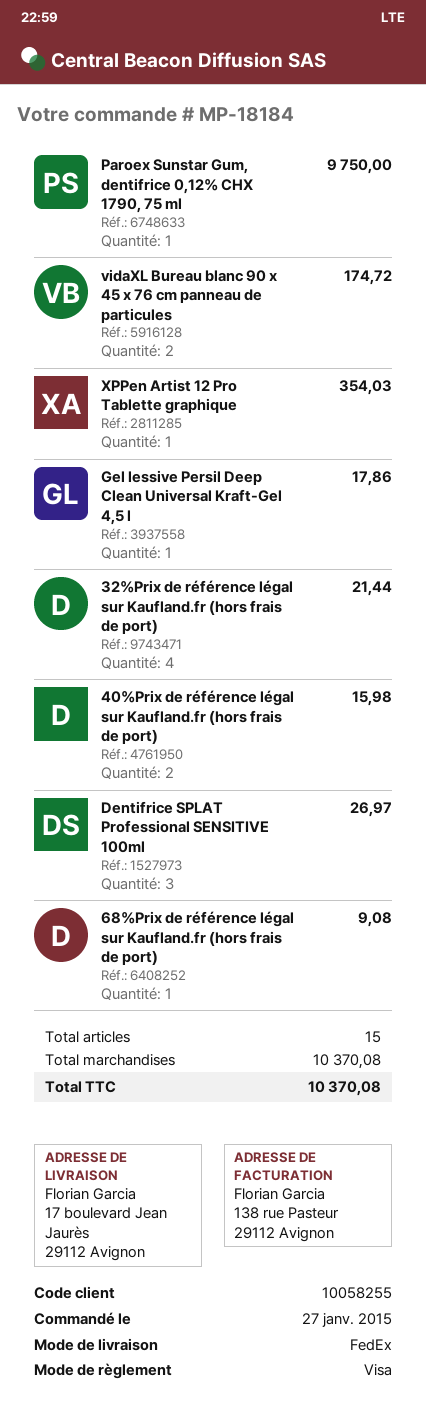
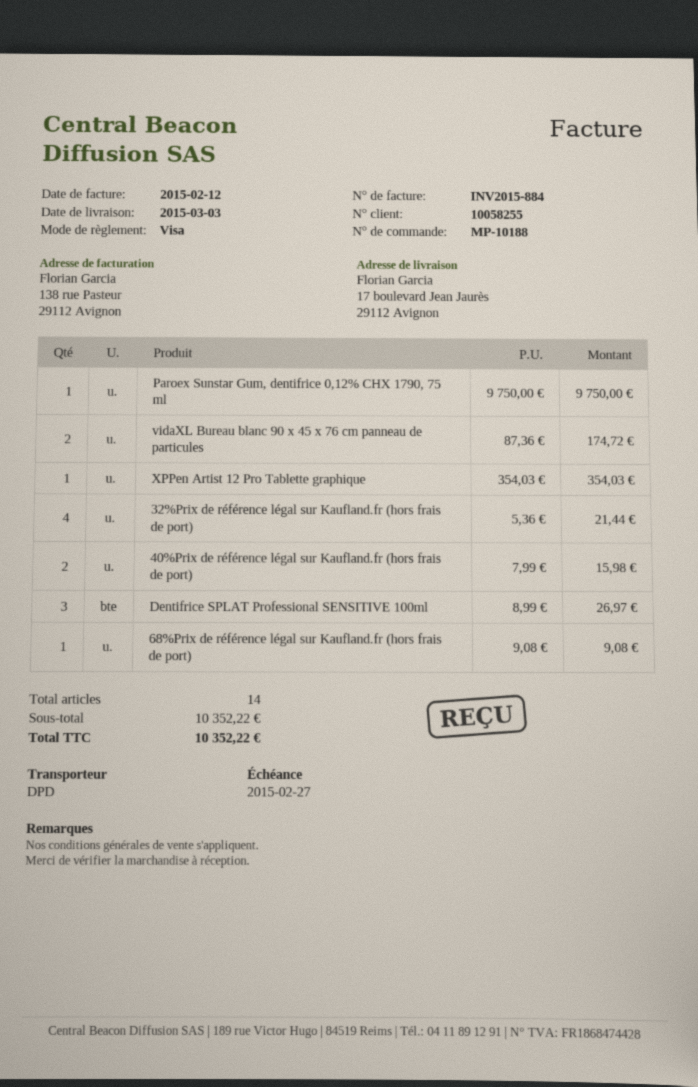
order number: MP-18184 -> MP-10188
shipping method: FedEx -> DPD
Gel lessive Persil Deep Clean Universal Kraft-Gel 4,5 l: 1 for 17.86 -> none
total quantity: 15 -> 14
subtotal: 10370.08 -> 10352.22
total: 10370.08 -> 10352.22

